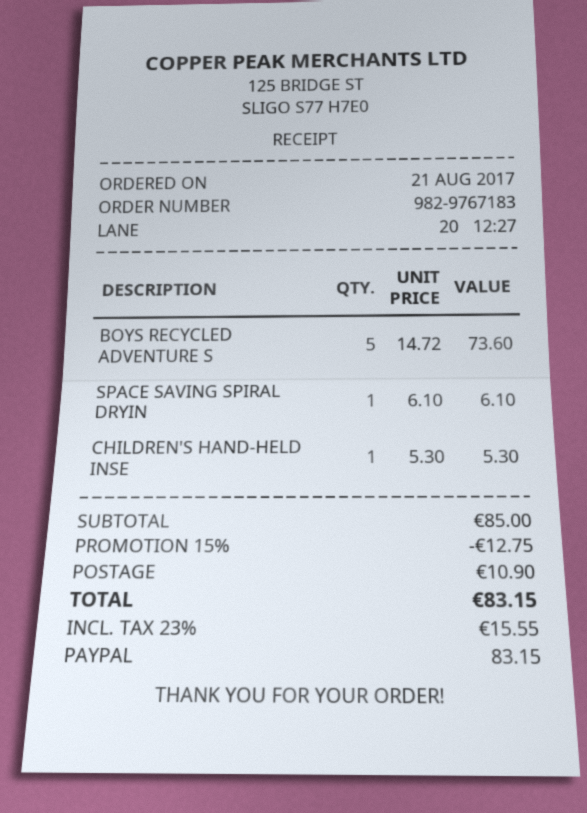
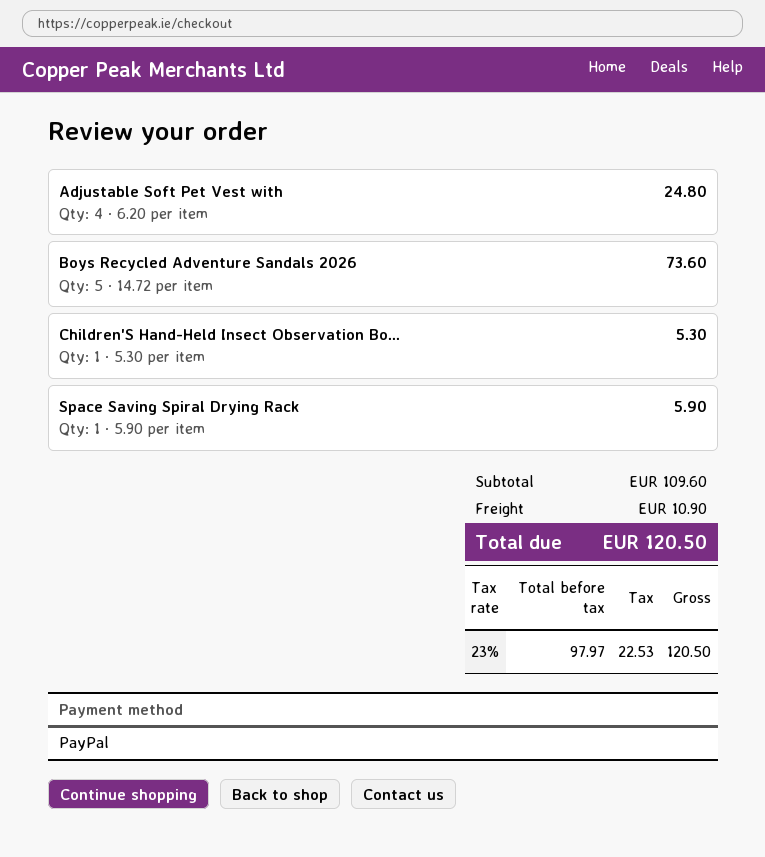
SPACE SAVING SPIRAL DRYIN: 1 x 6.10 = 6.10 -> 1 x 5.90 = 5.90
Adjustable Soft Pet Vest with: none -> 4 x 6.20 = 24.80
subtotal: 85.00 -> 109.60
discount: 15% = 12.75 -> none
tax: 23% = 15.55 -> 23% = 22.53
total: 83.15 -> 120.50

